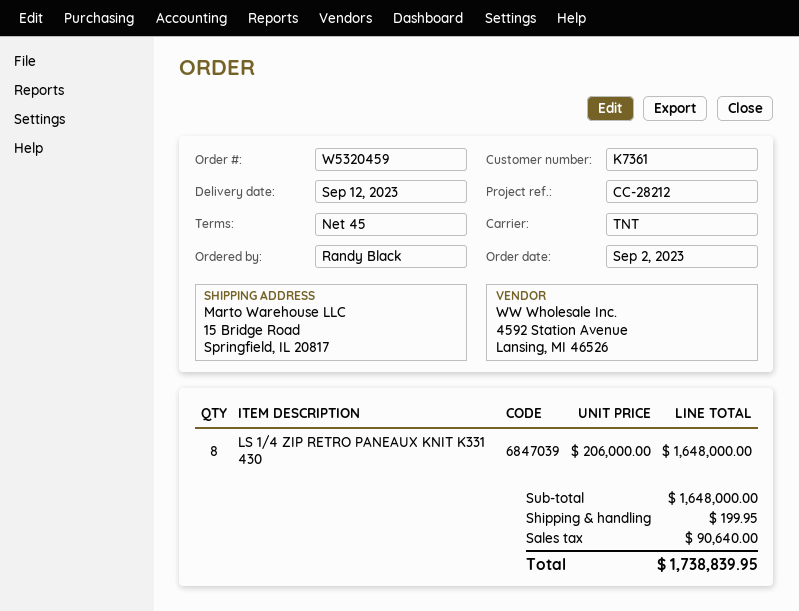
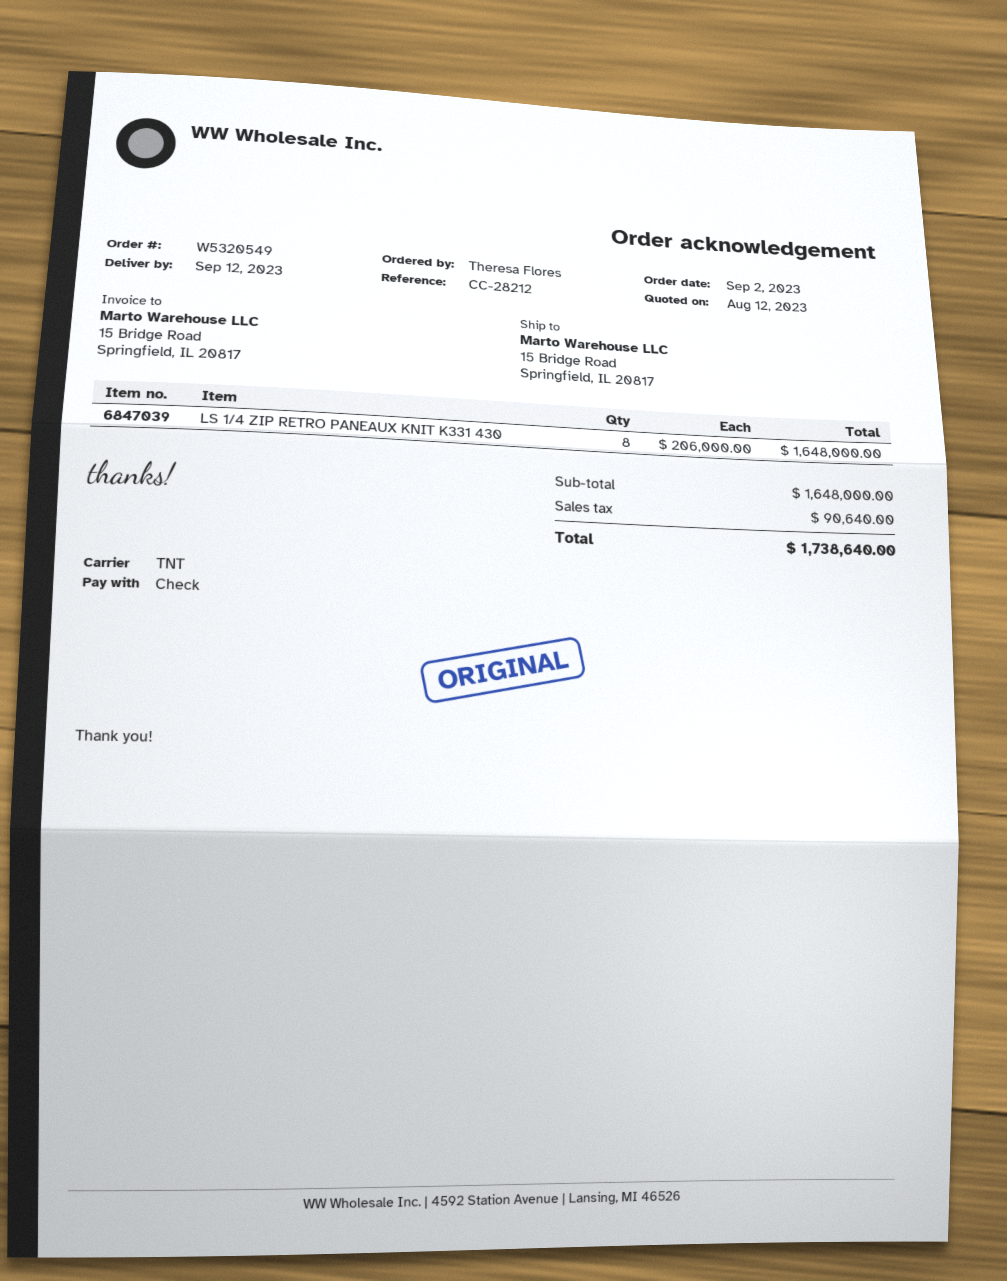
order number: W5320459 -> W5320549
ordered by: Randy Black -> Theresa Flores
shipping: 199.95 -> none
total: 1738839.95 -> 1738640.00

